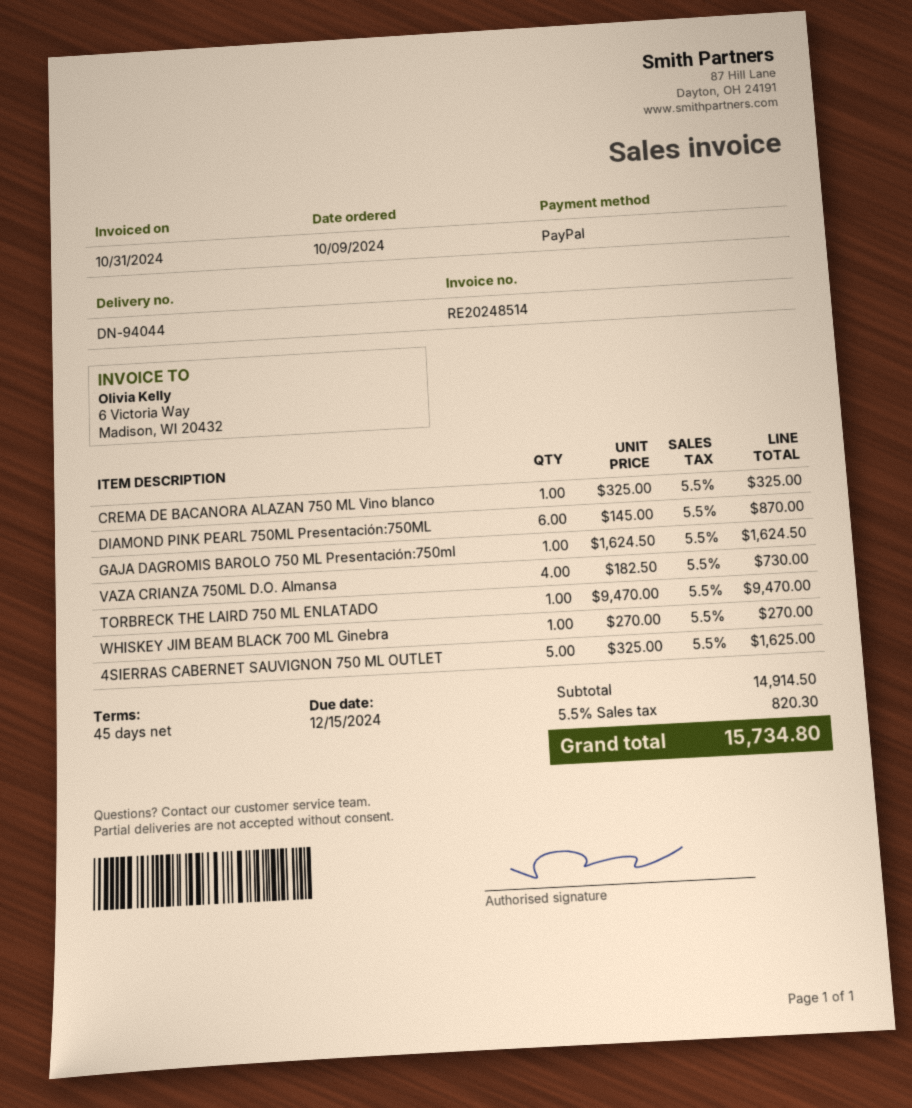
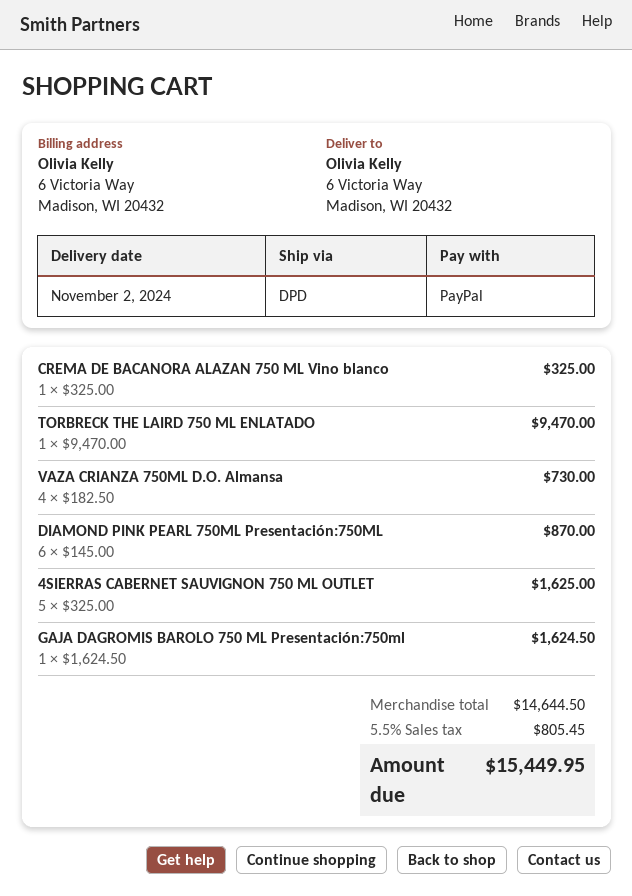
WHISKEY JIM BEAM BLACK 700 ML Ginebra: 1 x 270.00 = 270.00 -> none
subtotal: 14914.50 -> 14644.50
tax: 5.5% = 820.30 -> 5.5% = 805.45
total: 15734.80 -> 15449.95

